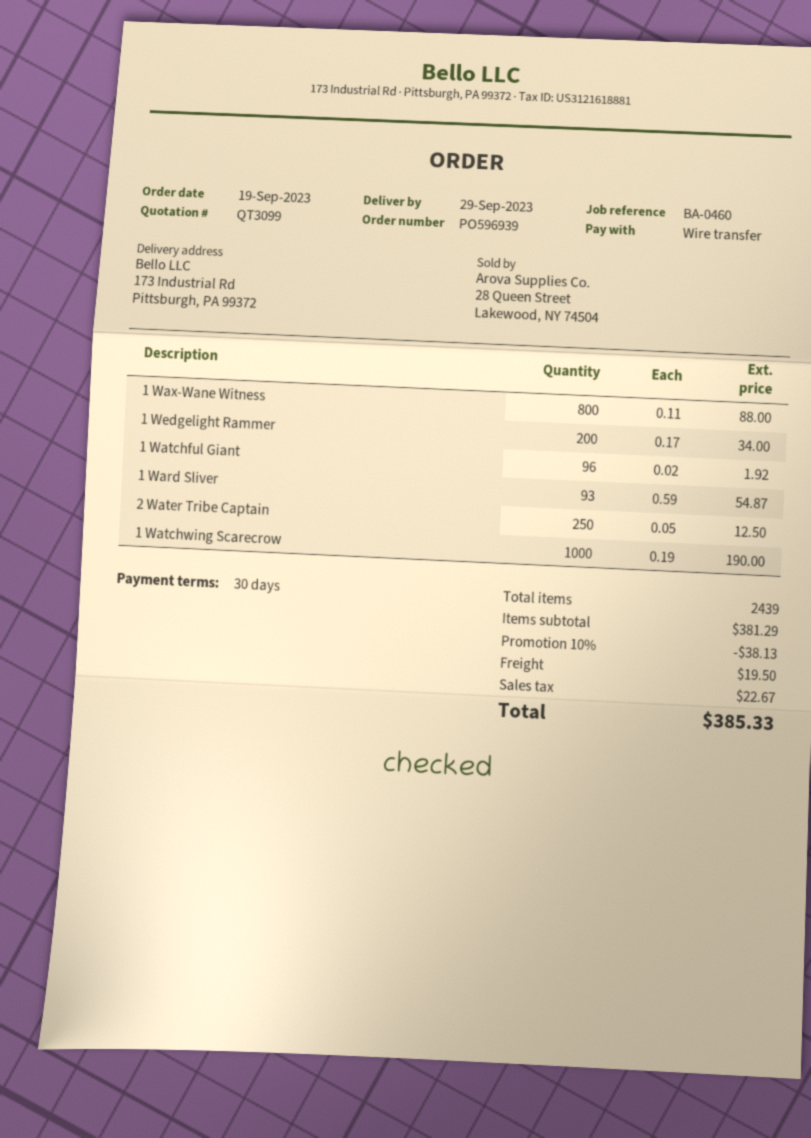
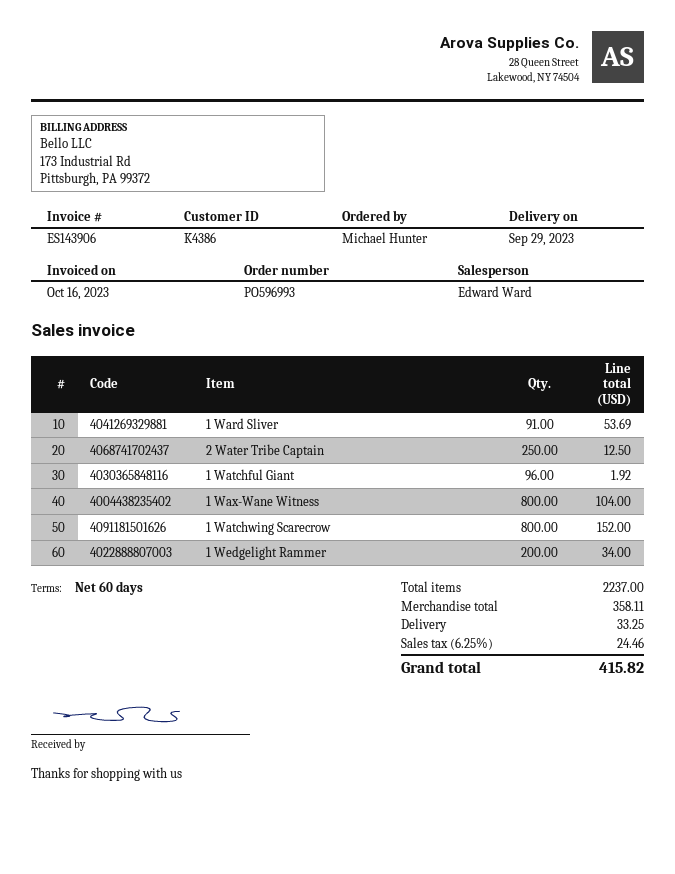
order number: PO596939 -> PO596993
payment terms: 30 days -> 60 days
1 Wax-Wane Witness: 800 for 88.00 -> 800 for 104.00
1 Ward Sliver: 93 for 54.87 -> 91 for 53.69
1 Watchwing Scarecrow: 1000 for 190.00 -> 800 for 152.00
total quantity: 2439 -> 2237
subtotal: 381.29 -> 358.11
discount: 10% = 38.13 -> none
shipping: 19.50 -> 33.25
tax: 22.67 -> 24.46
total: 385.33 -> 415.82

